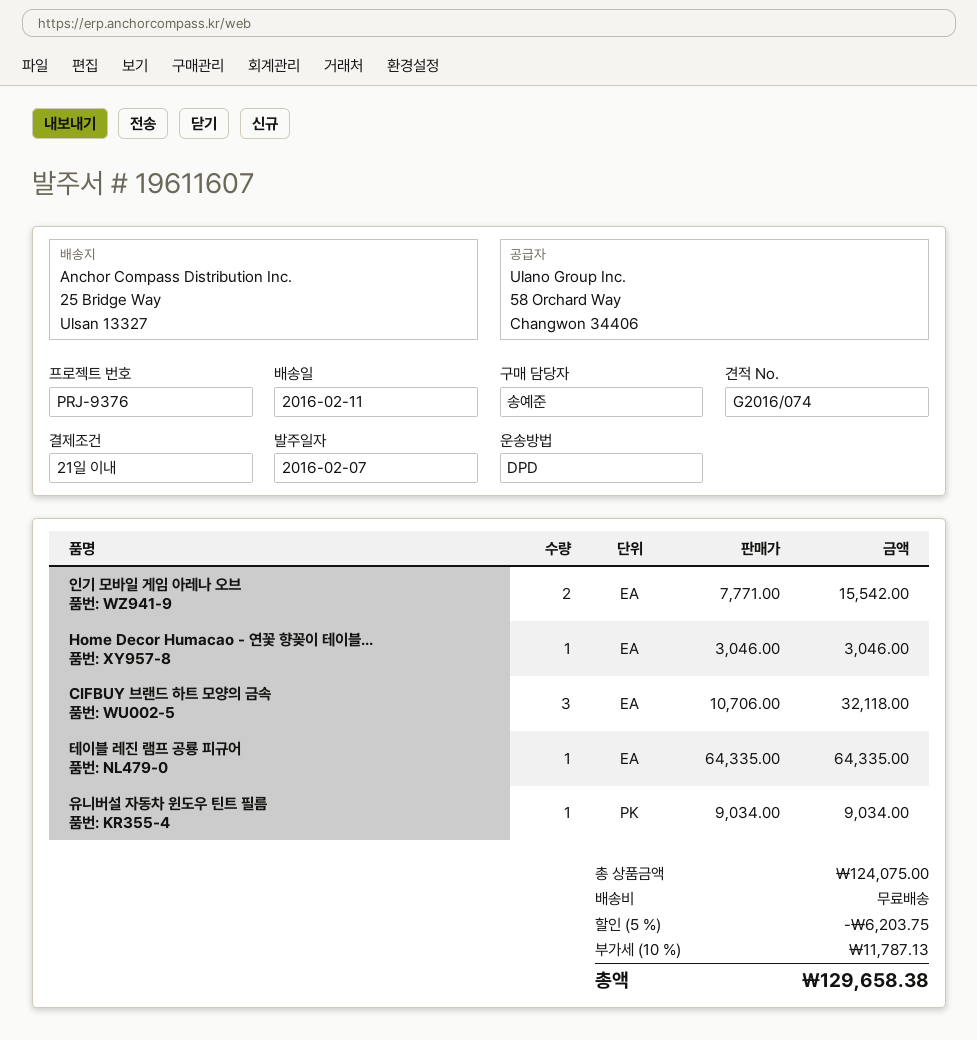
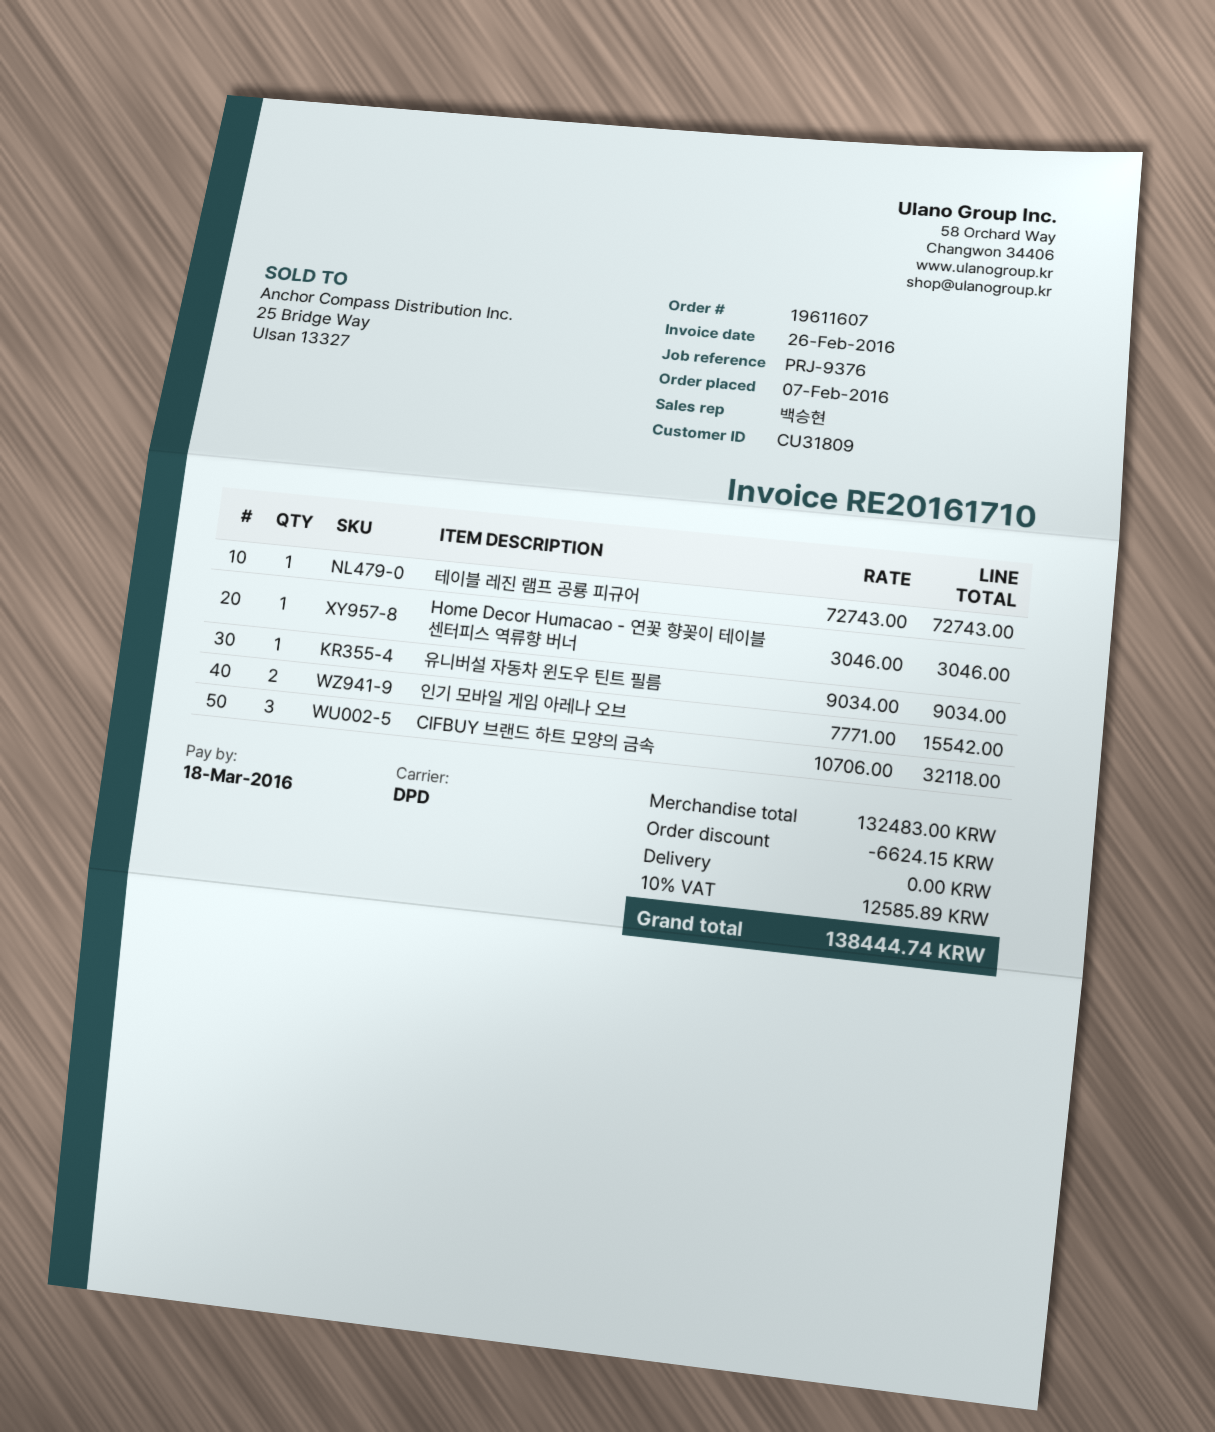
테이블 레진 램프 공룡 피규어: 1 x 64335.00 = 64335.00 -> 1 x 72743.00 = 72743.00
subtotal: 124075.00 -> 132483.00
discount: 6203.75 -> 6624.15
tax: 10% = 11787.13 -> 10% = 12585.89
total: 129658.38 -> 138444.74

